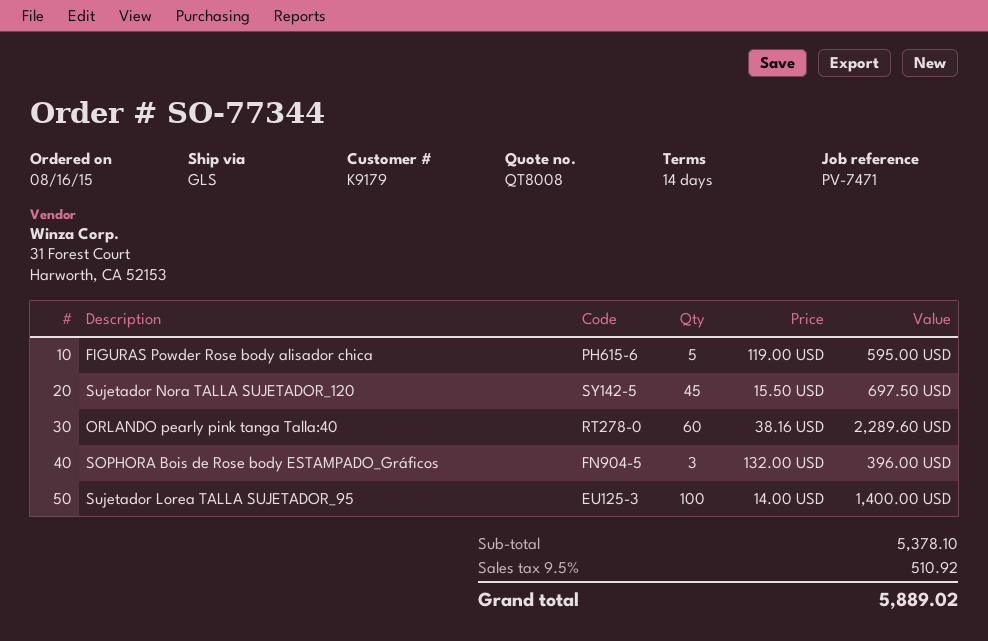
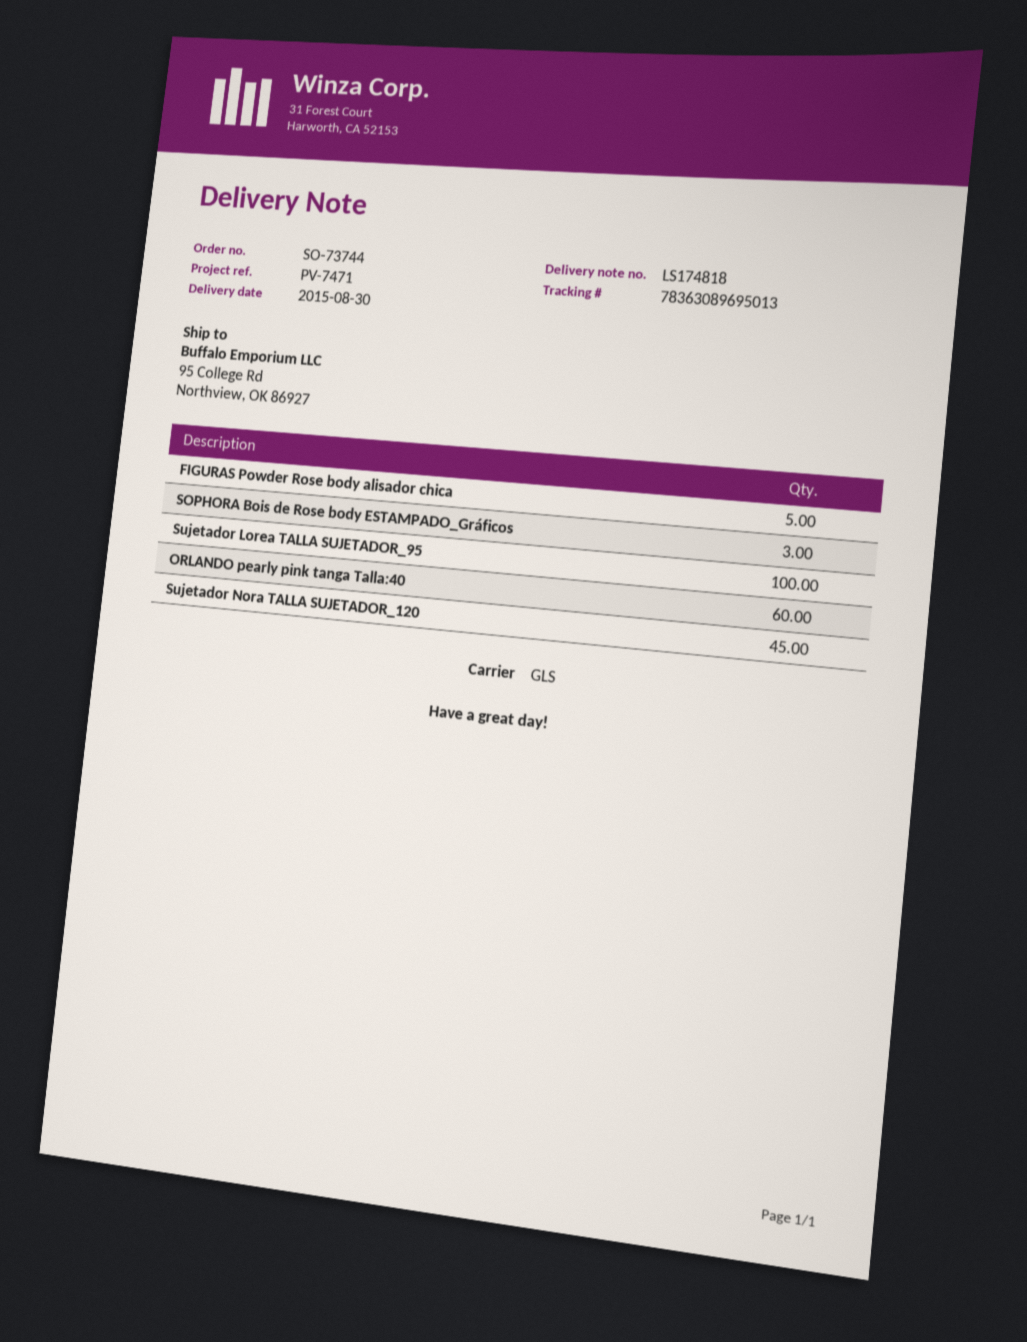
order number: SO-77344 -> SO-73744

